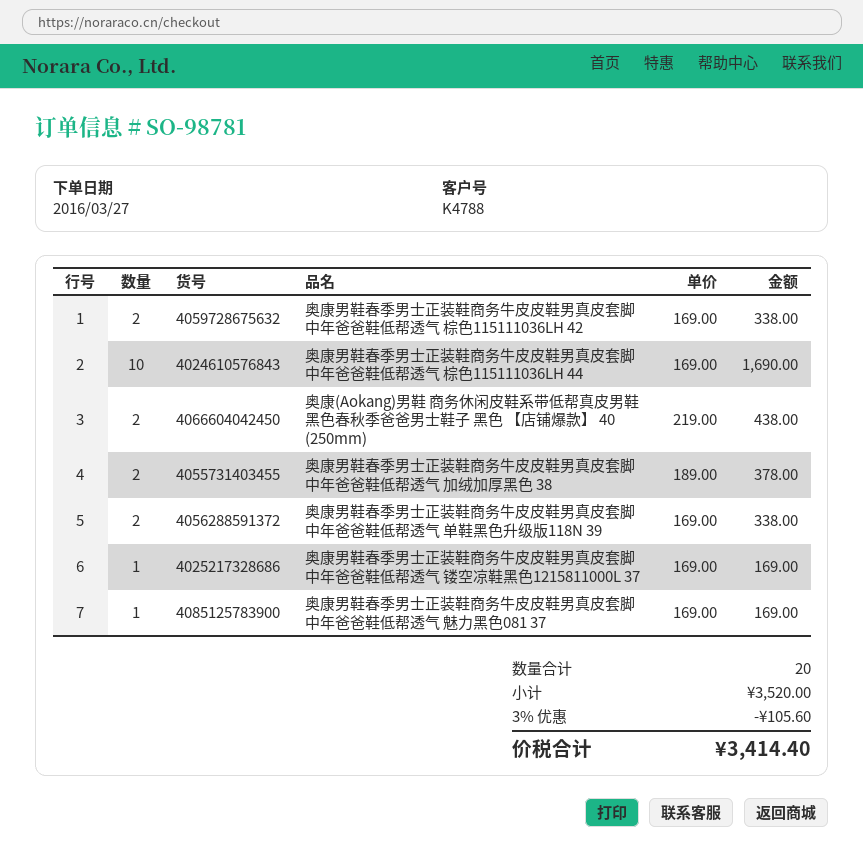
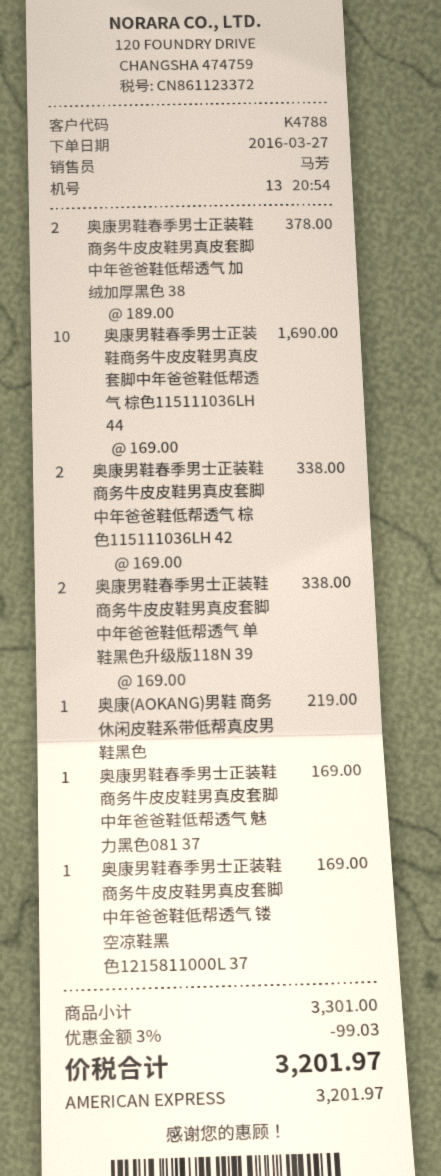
奥康(Aokang)男鞋 商务休闲皮鞋系带低帮真皮男鞋黑色春秋季爸爸男士鞋子 黑色 【店铺爆款】 40 (250mm): 2 x 219.00 = 438.00 -> 1 x 219.00 = 219.00
subtotal: 3520.00 -> 3301.00
discount: 3% = 105.60 -> 3% = 99.03
total: 3414.40 -> 3201.97

